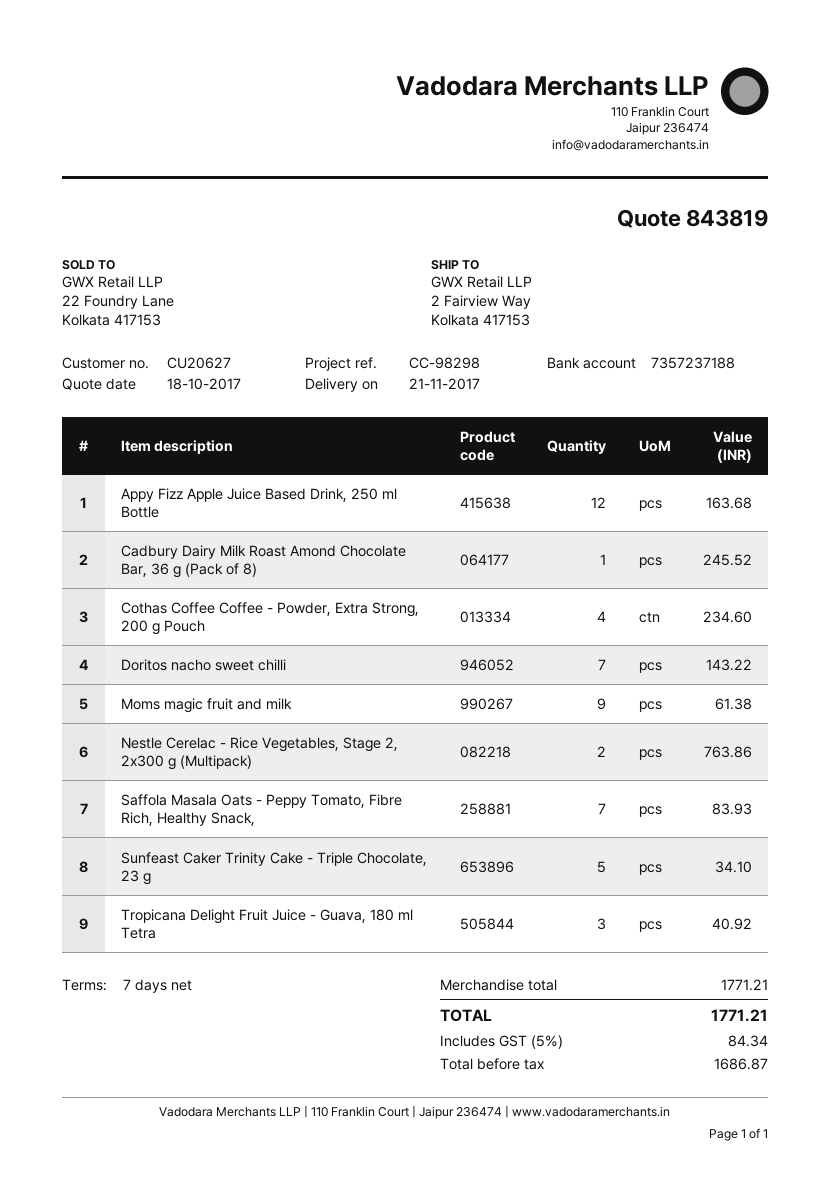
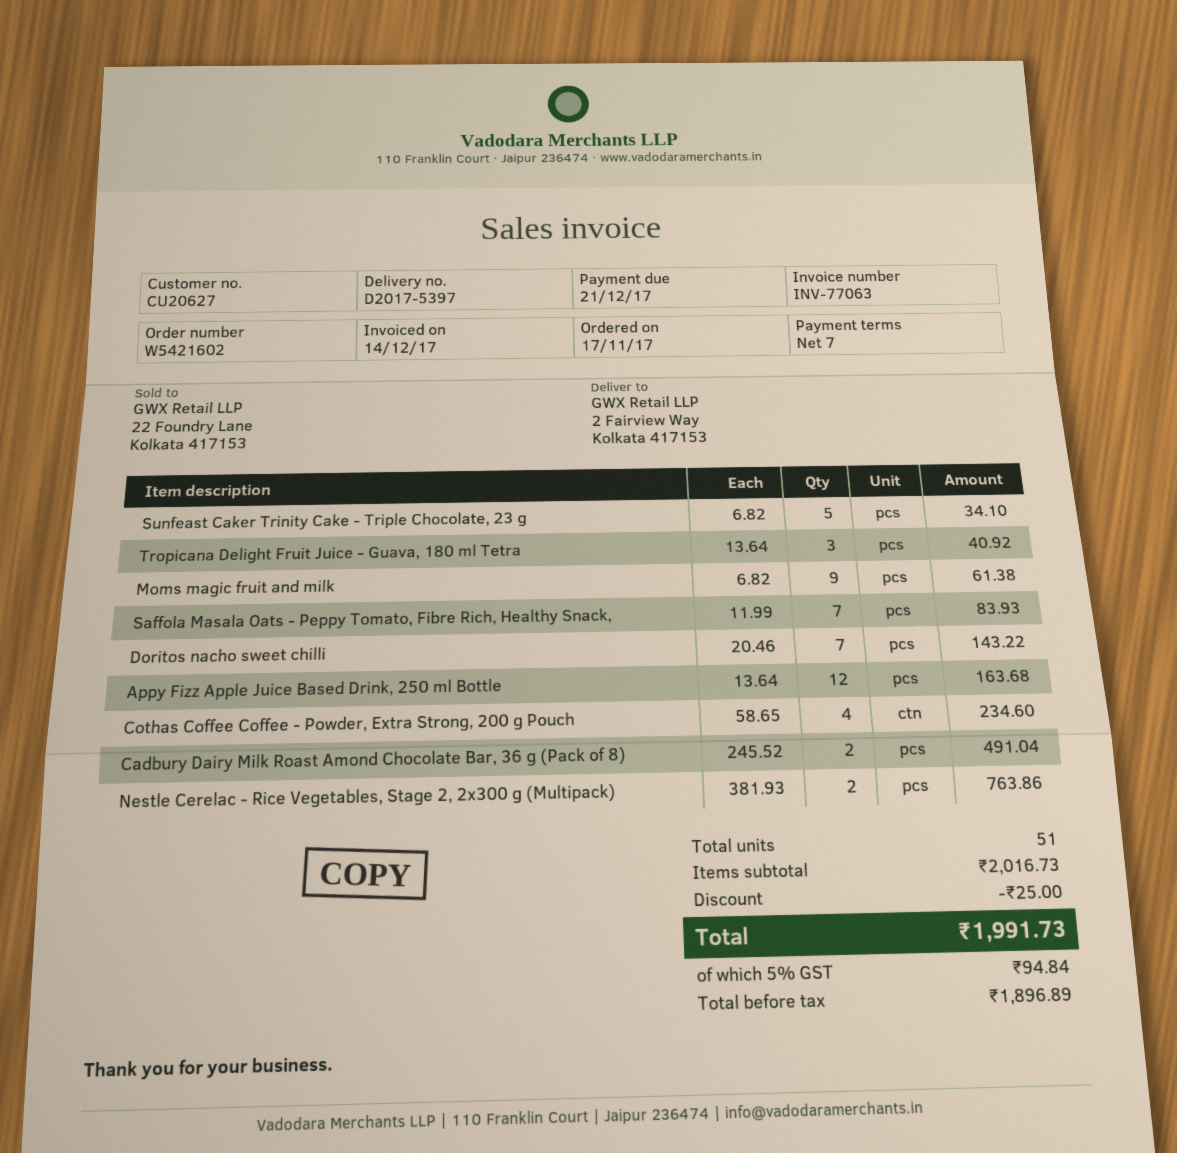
Cadbury Dairy Milk Roast Amond Chocolate Bar, 36 g (Pack of 8): 1 for 245.52 -> 2 for 491.04
subtotal: 1771.21 -> 2016.73
discount: none -> 25.00
net: 1686.87 -> 1896.89
tax: 5% = 84.34 -> 5% = 94.84
total: 1771.21 -> 1991.73

